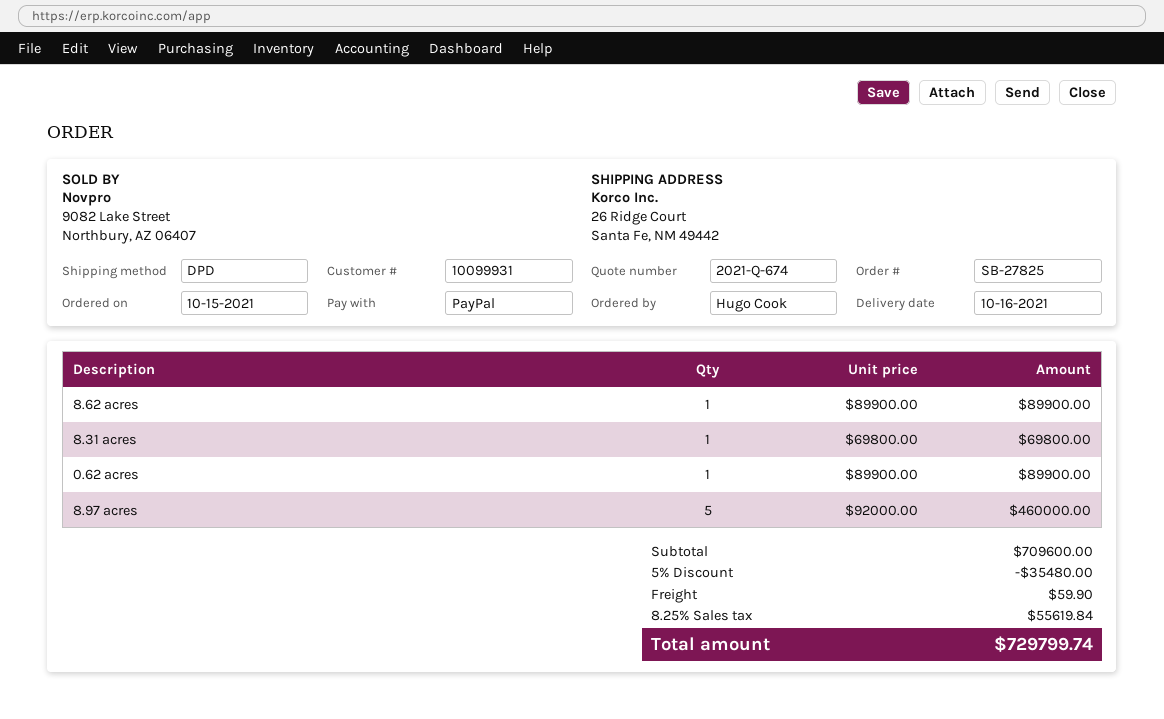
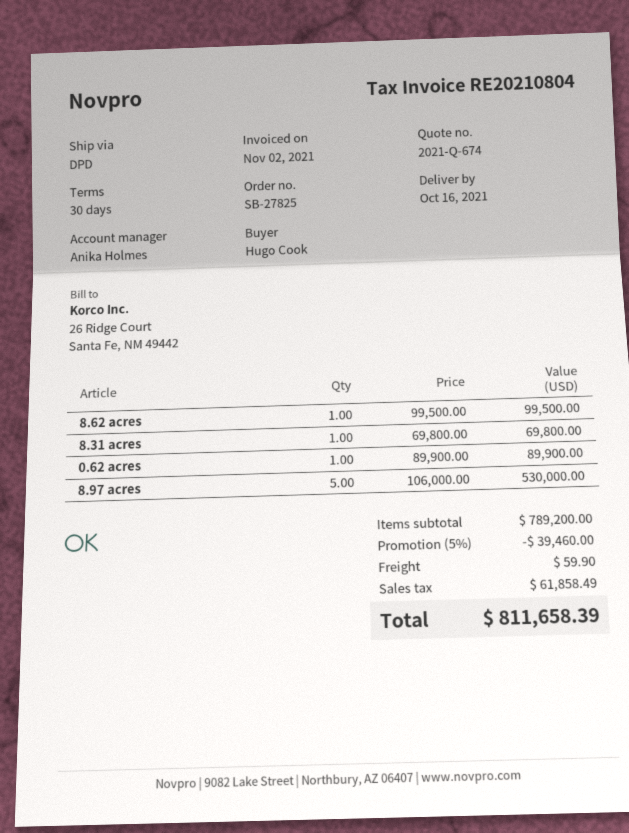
8.62 acres: 1 x 89900.00 = 89900.00 -> 1 x 99500.00 = 99500.00
8.97 acres: 5 x 92000.00 = 460000.00 -> 5 x 106000.00 = 530000.00
subtotal: 709600.00 -> 789200.00
discount: 5% = 35480.00 -> 5% = 39460.00
tax: 55619.84 -> 61858.49
total: 729799.74 -> 811658.39

